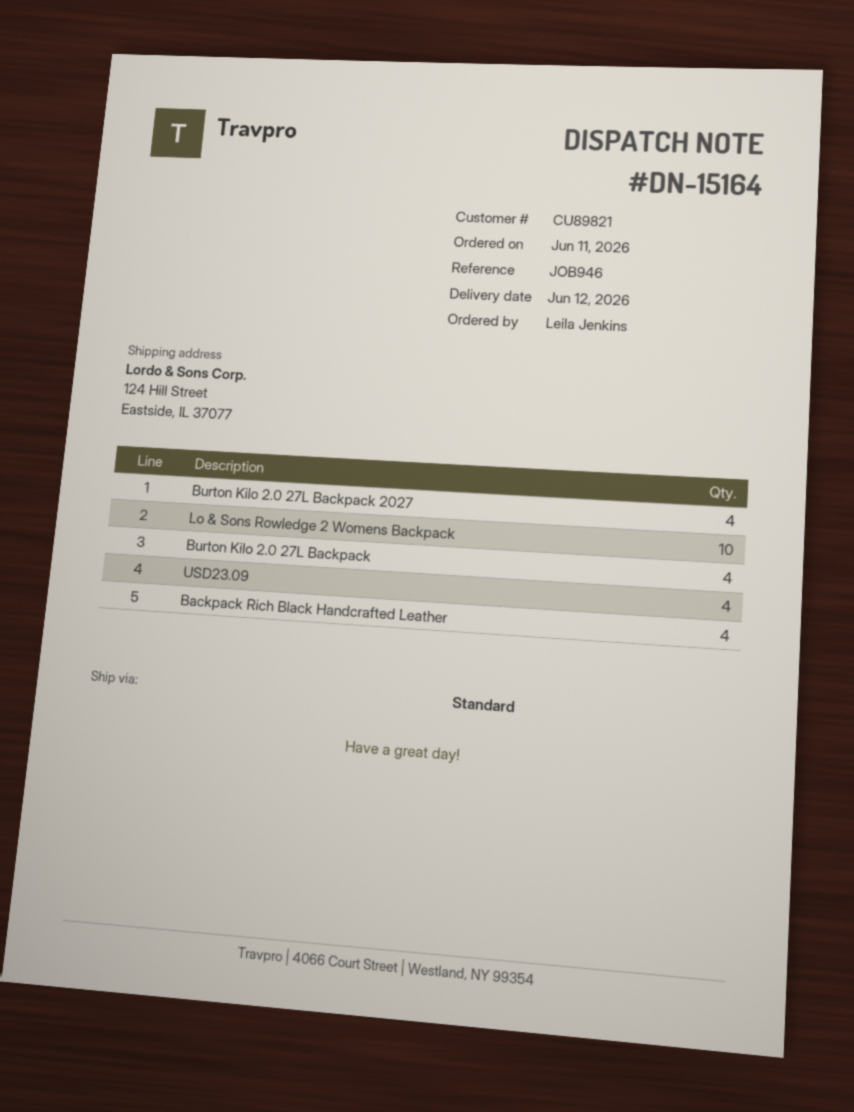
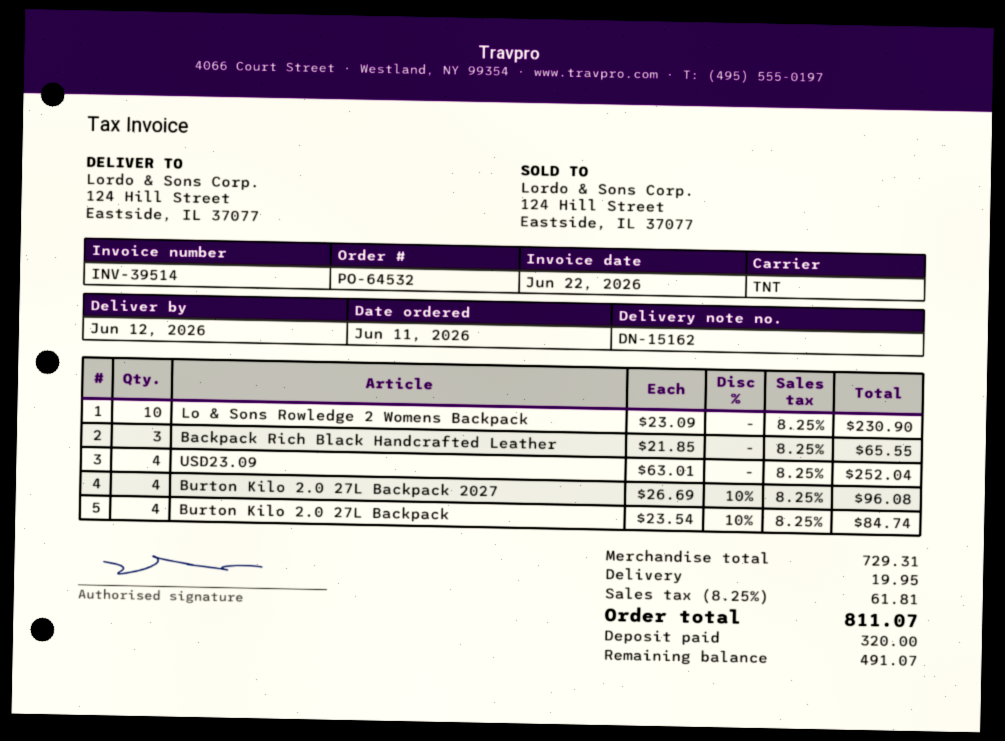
delivery note number: DN-15164 -> DN-15162
shipping method: standard -> TNT
Backpack Rich Black Handcrafted Leather: 4 -> 3

